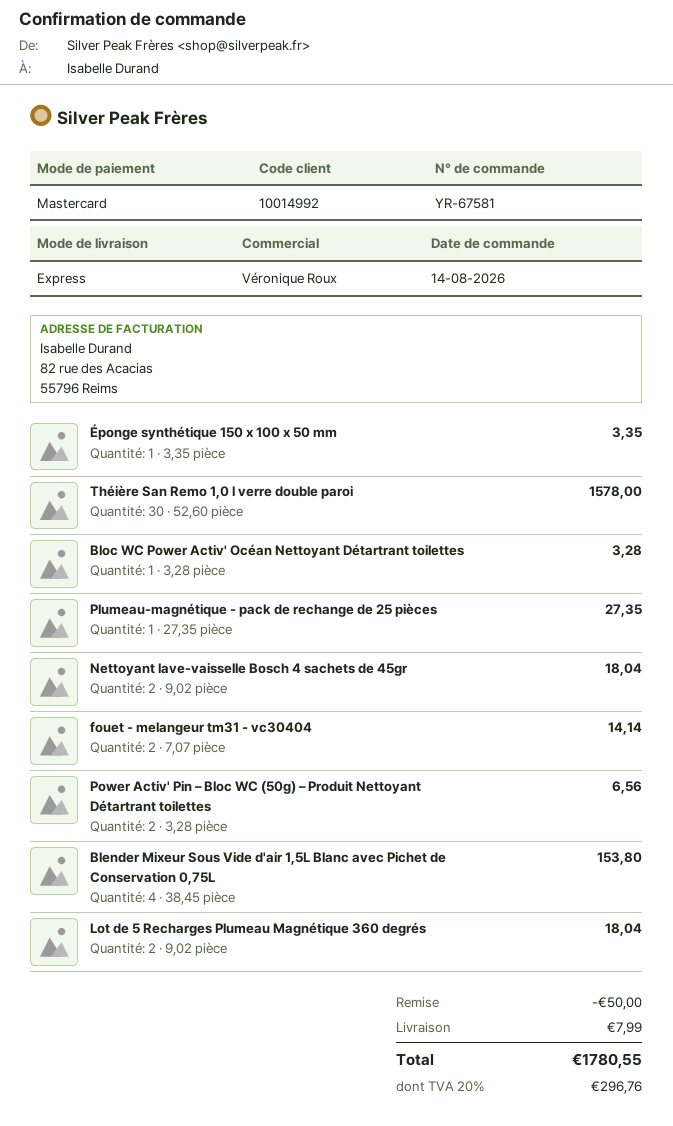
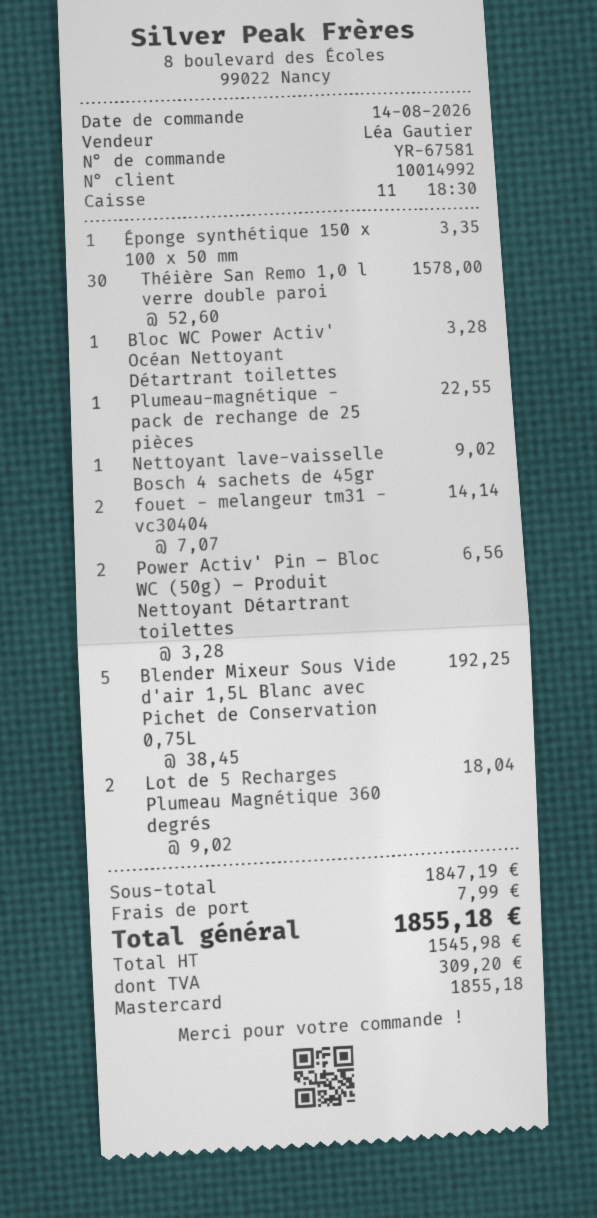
sales rep: Véronique Roux -> Léa Gautier
Plumeau-magnétique - pack de rechange de 25 pièces: 1 x 27.35 = 27.35 -> 1 x 22.55 = 22.55
Nettoyant lave-vaisselle Bosch 4 sachets de 45gr: 2 x 9.02 = 18.04 -> 1 x 9.02 = 9.02
Blender Mixeur Sous Vide d'air 1,5L Blanc avec Pichet de Conservation 0,75L: 4 x 38.45 = 153.80 -> 5 x 38.45 = 192.25
discount: 50.00 -> none
tax: 296.76 -> 309.20
total: 1780.55 -> 1855.18

